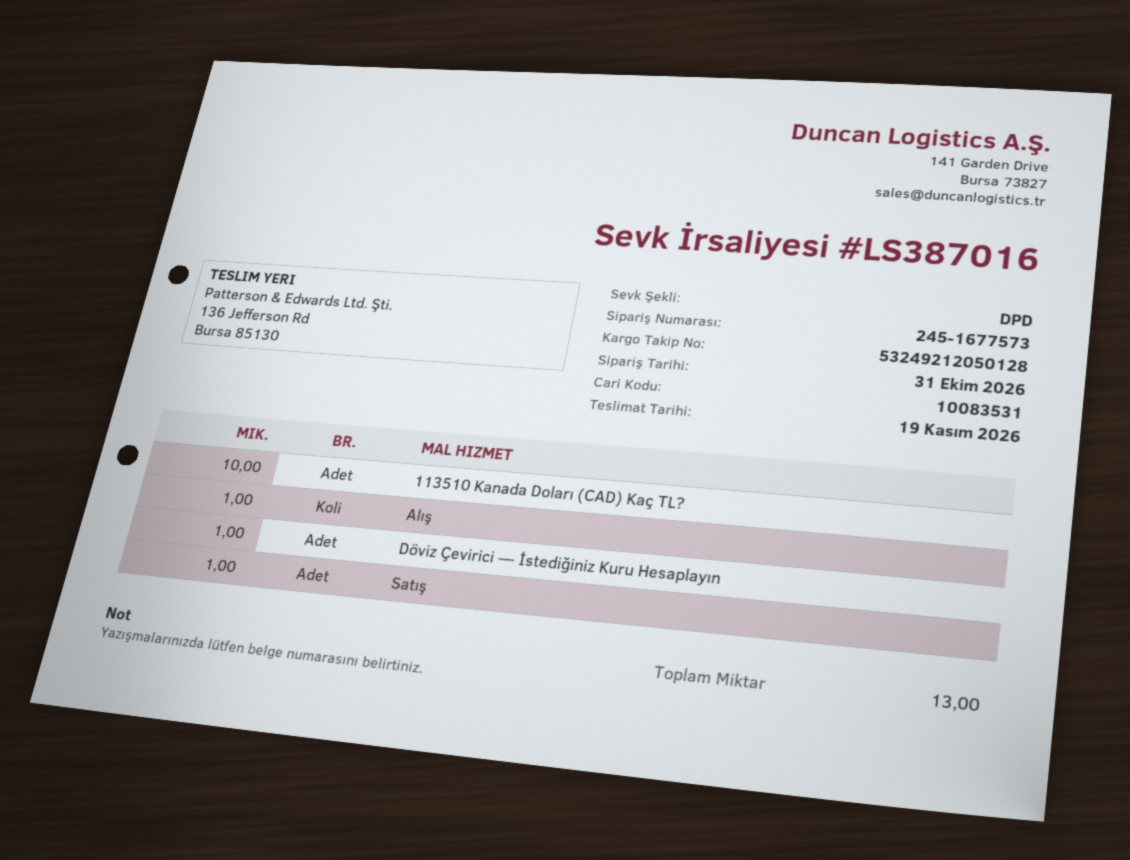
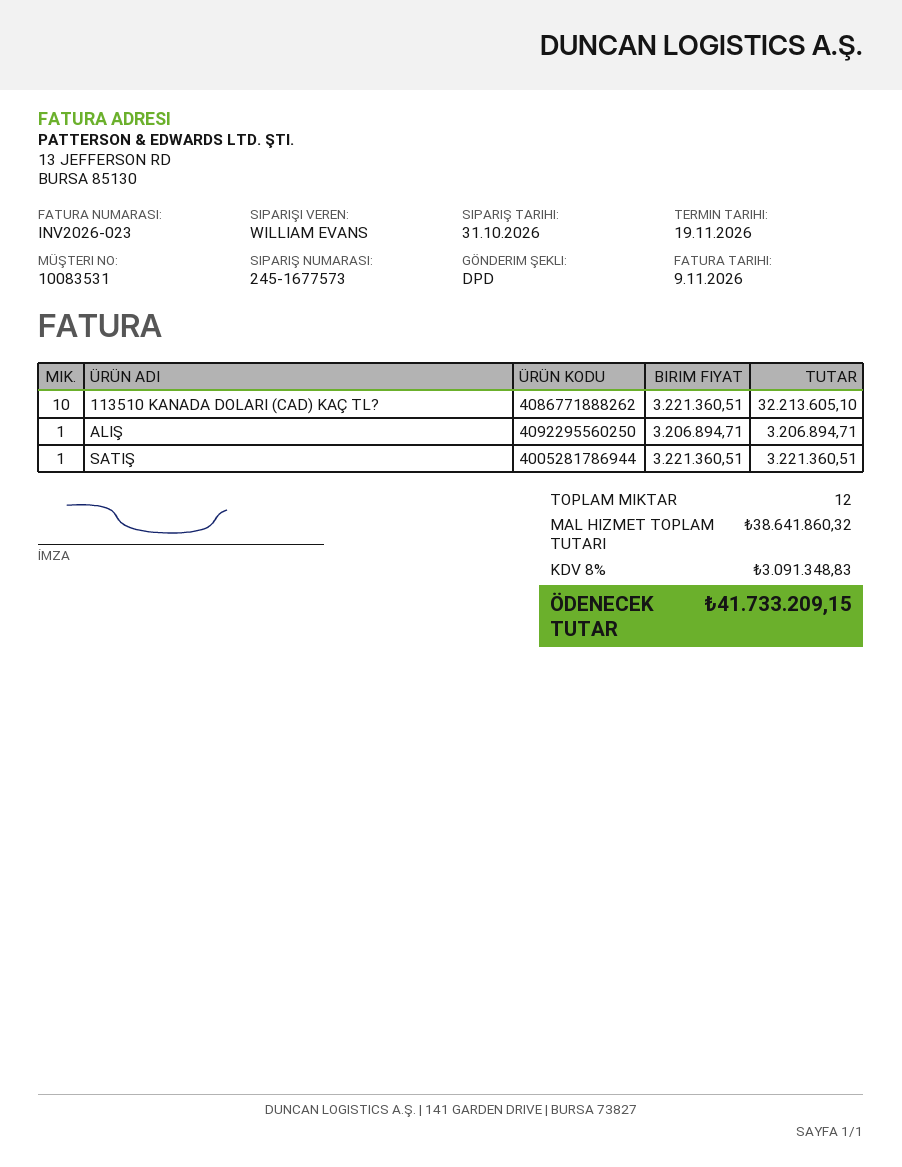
Döviz Çevirici — İstediğiniz Kuru Hesaplayın: 1 -> none
total quantity: 13 -> 12

